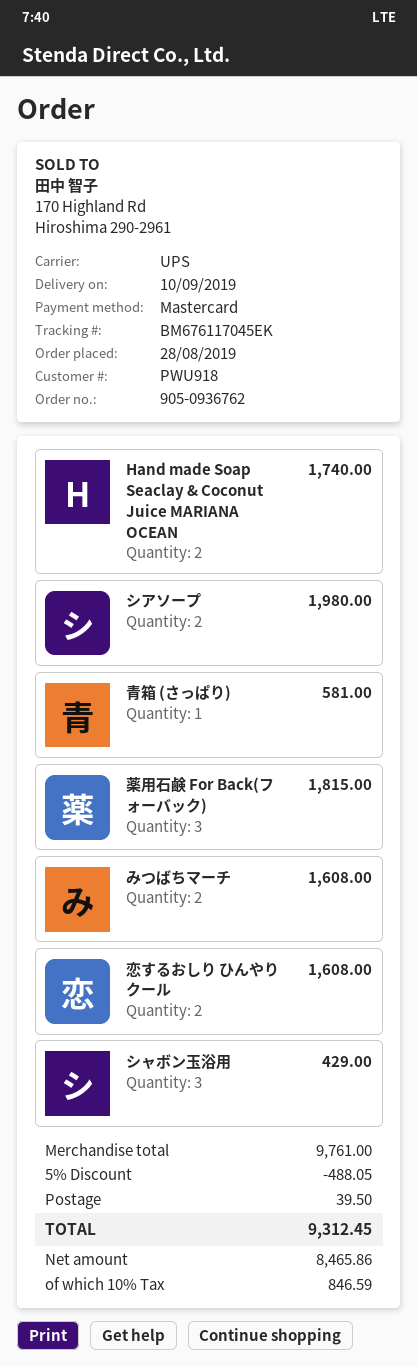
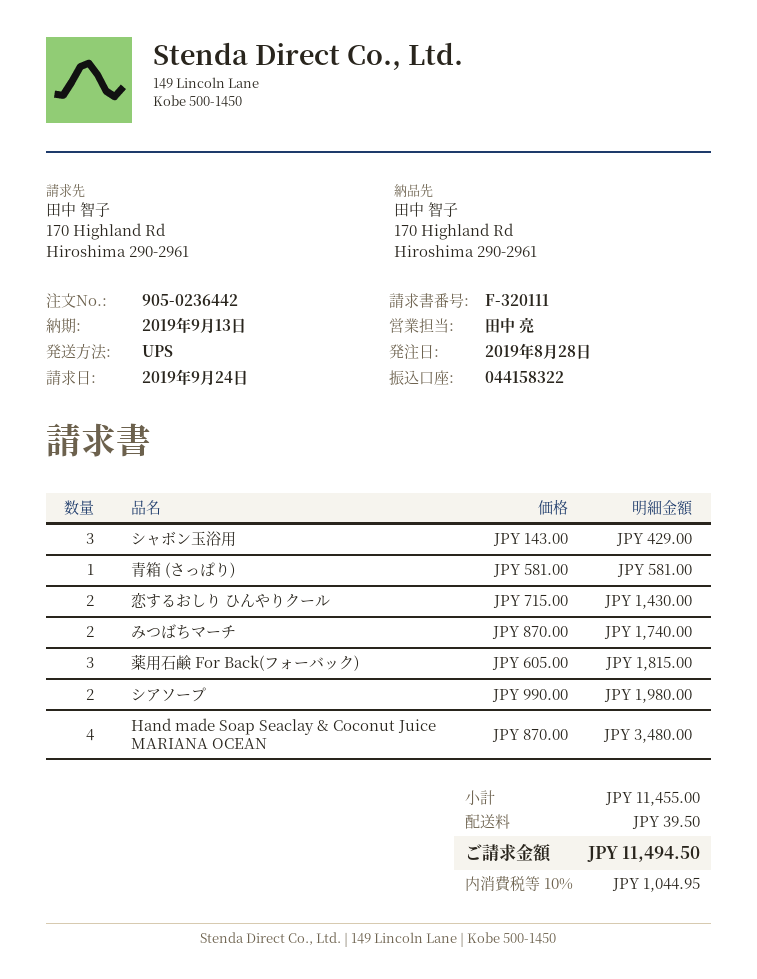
order number: 905-0936762 -> 905-0236442
delivery date: 2019-09-10 -> 2019-09-13
Hand made Soap Seaclay & Coconut Juice MARIANA OCEAN: 2 for 1740.00 -> 4 for 3480.00
みつばちマーチ: 2 for 1608.00 -> 2 for 1740.00
恋するおしり ひんやりクール: 2 for 1608.00 -> 2 for 1430.00
subtotal: 9761.00 -> 11455.00
discount: 5% = 488.05 -> none
tax: 10% = 846.59 -> 10% = 1044.95
total: 9312.45 -> 11494.50

